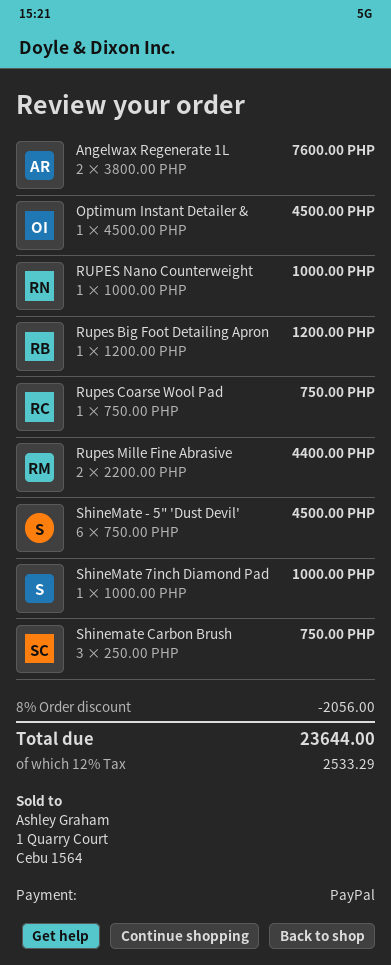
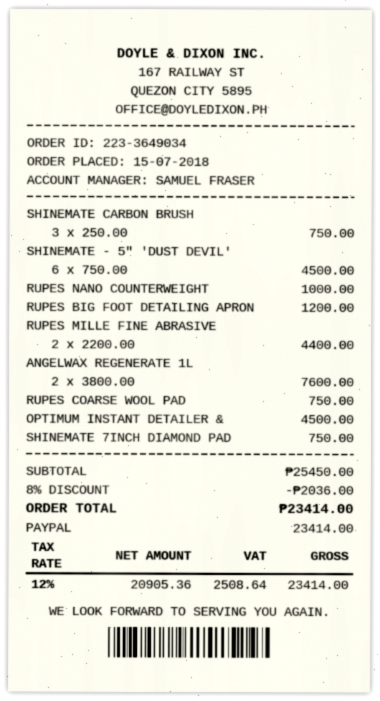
ShineMate 7inch Diamond Pad: 1 x 1000.00 = 1000.00 -> 1 x 750.00 = 750.00
discount: 8% = 2056.00 -> 8% = 2036.00
tax: 12% = 2533.29 -> 12% = 2508.64
total: 23644.00 -> 23414.00

